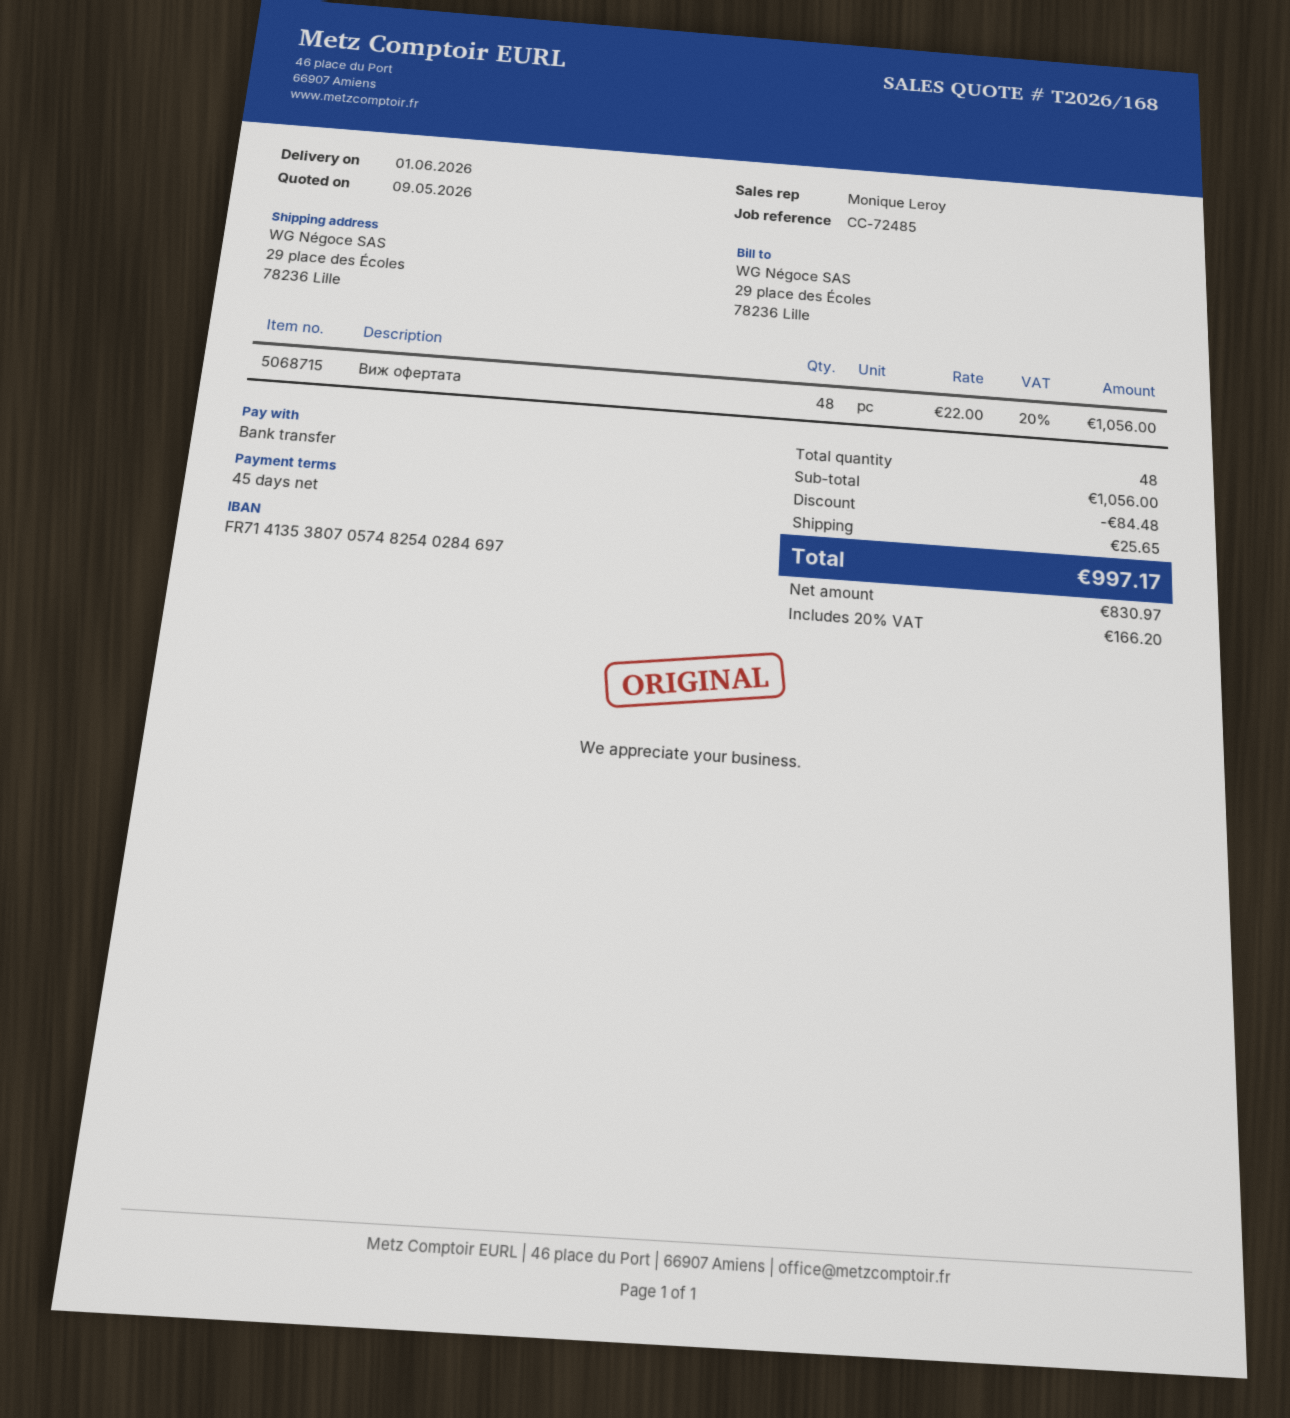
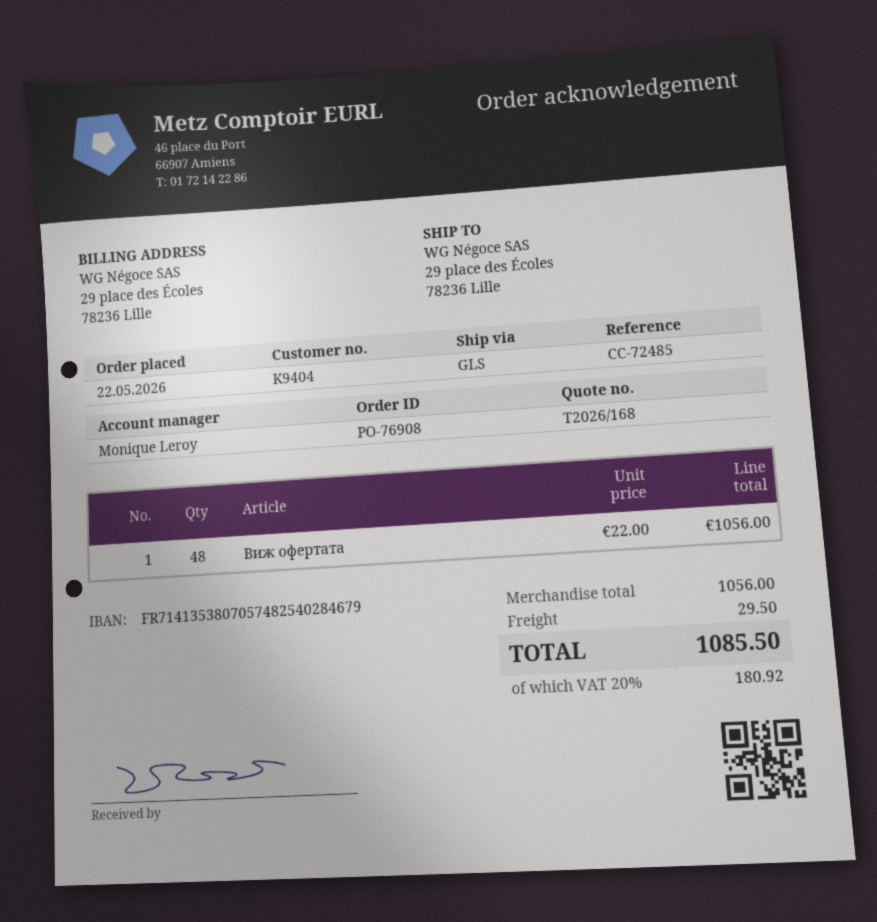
bank account: FR7141353807057482540284697 -> FR7141353807057482540284679
discount: 84.48 -> none
shipping: 25.65 -> 29.50
tax: 20% = 166.20 -> 20% = 180.92
total: 997.17 -> 1085.50

